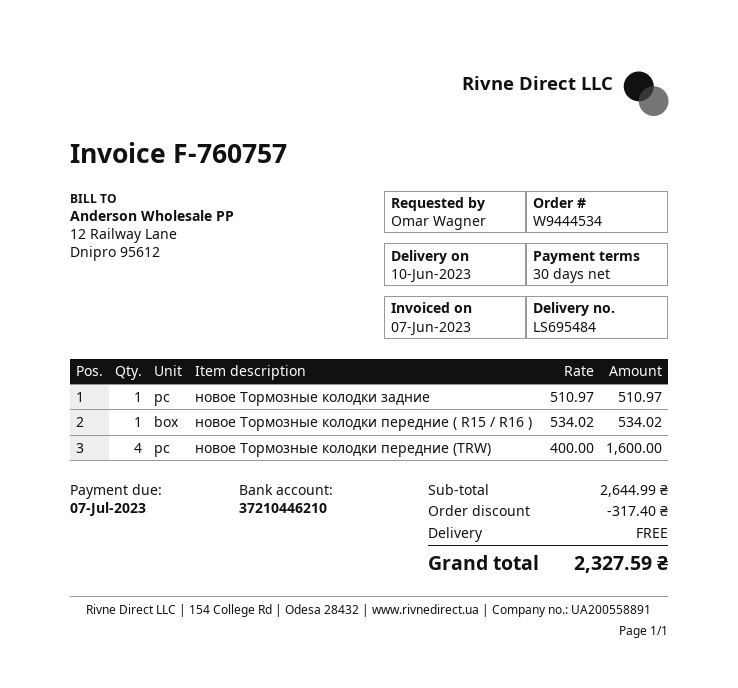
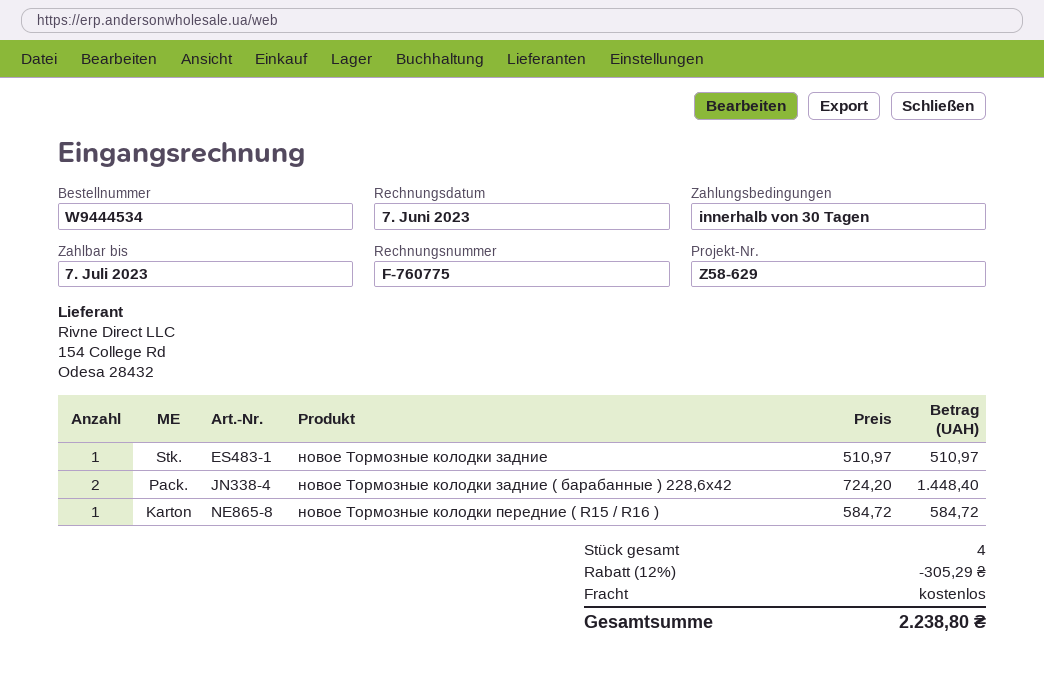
invoice number: F-760757 -> F-760775
новое Тормозные колодки передние ( R15 / R16 ): 1 x 534.02 = 534.02 -> 1 x 584.72 = 584.72
новое Тормозные колодки передние (TRW): 4 x 400.00 = 1600.00 -> none
новое Тормозные колодки задние ( барабанные ) 228,6x42: none -> 2 x 724.20 = 1448.40
discount: 317.40 -> 305.29
total: 2327.59 -> 2238.80

